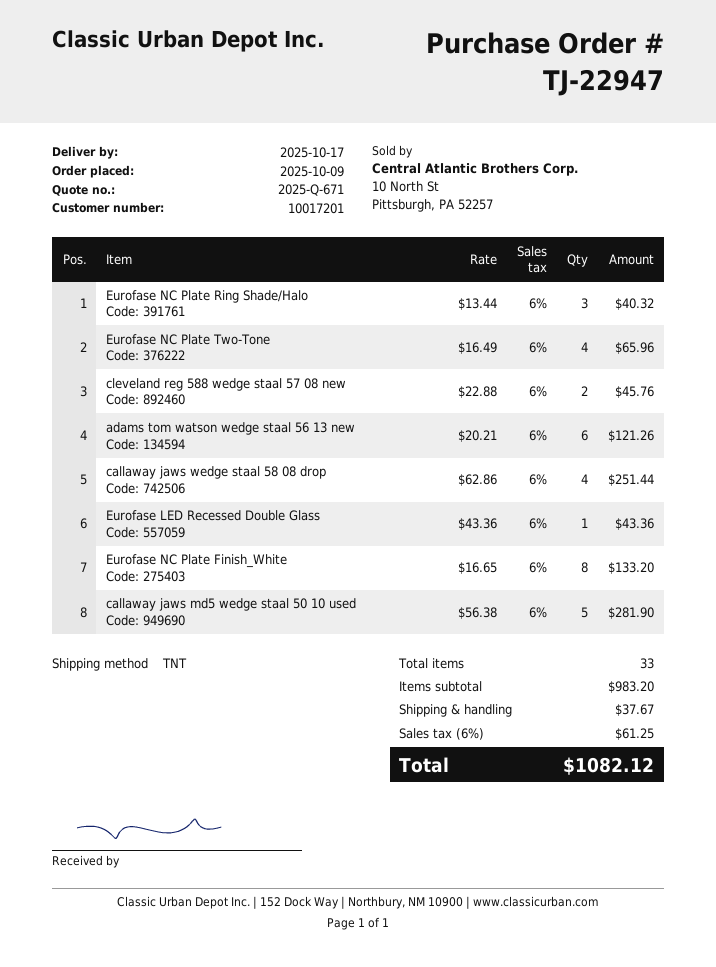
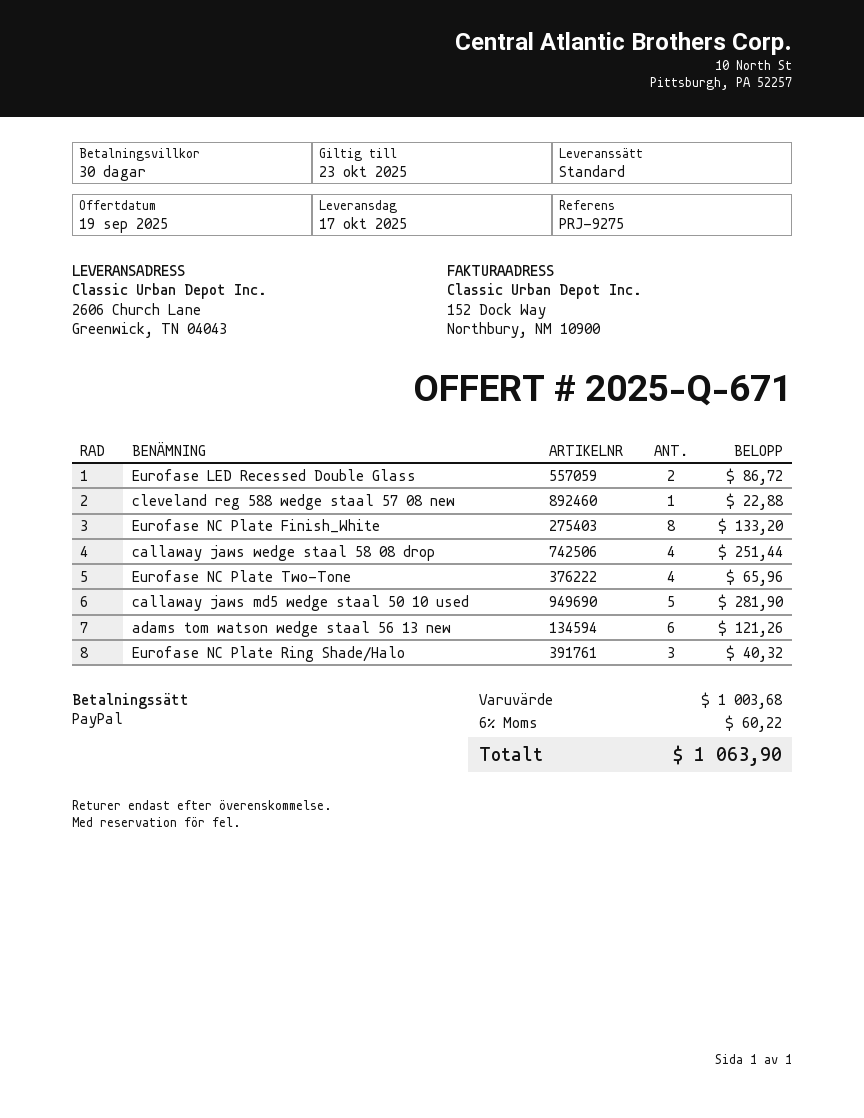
shipping method: TNT -> standard
cleveland reg 588 wedge staal 57 08 new: 2 for 45.76 -> 1 for 22.88
Eurofase LED Recessed Double Glass: 1 for 43.36 -> 2 for 86.72
subtotal: 983.20 -> 1003.68
shipping: 37.67 -> none
tax: 6% = 61.25 -> 6% = 60.22
total: 1082.12 -> 1063.90

